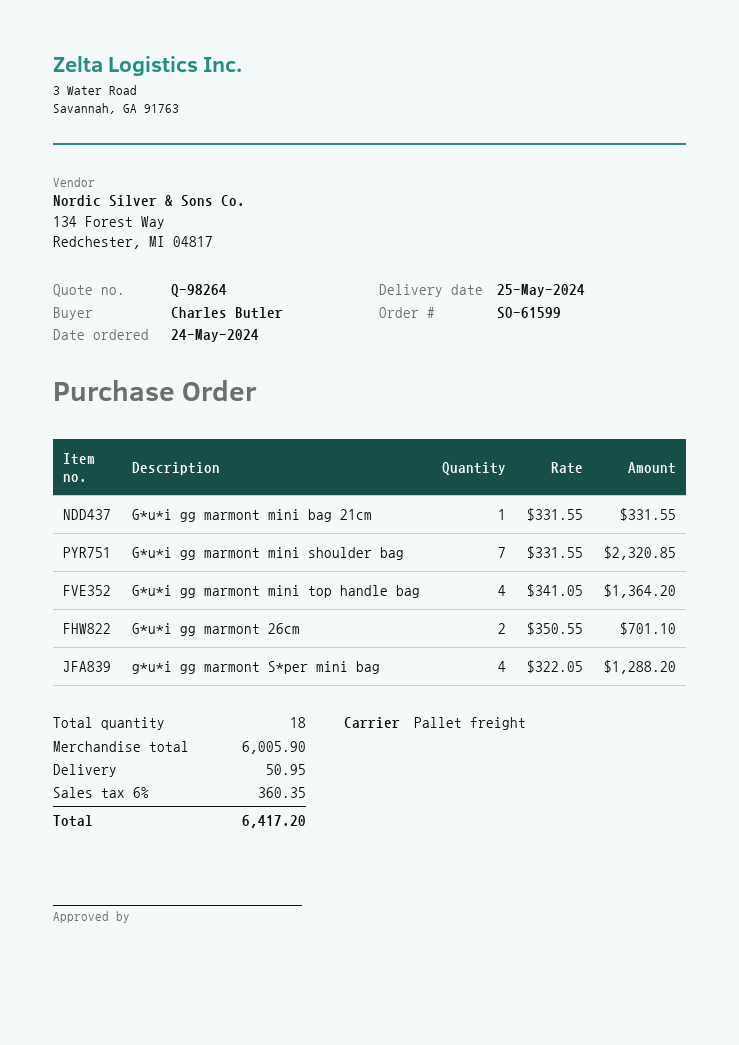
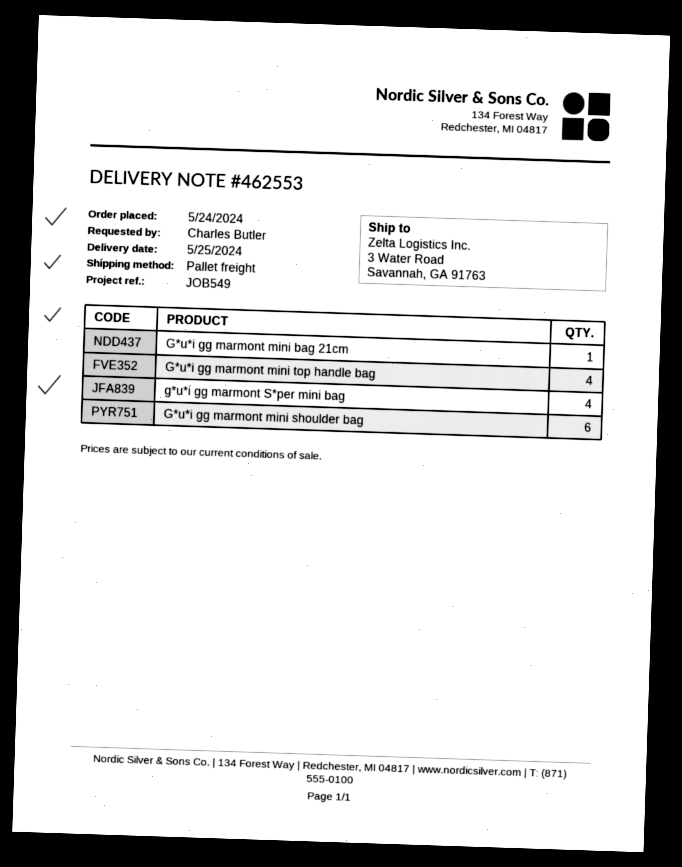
G*u*i gg marmont mini shoulder bag: 7 -> 6
G*u*i gg marmont 26cm: 2 -> none

